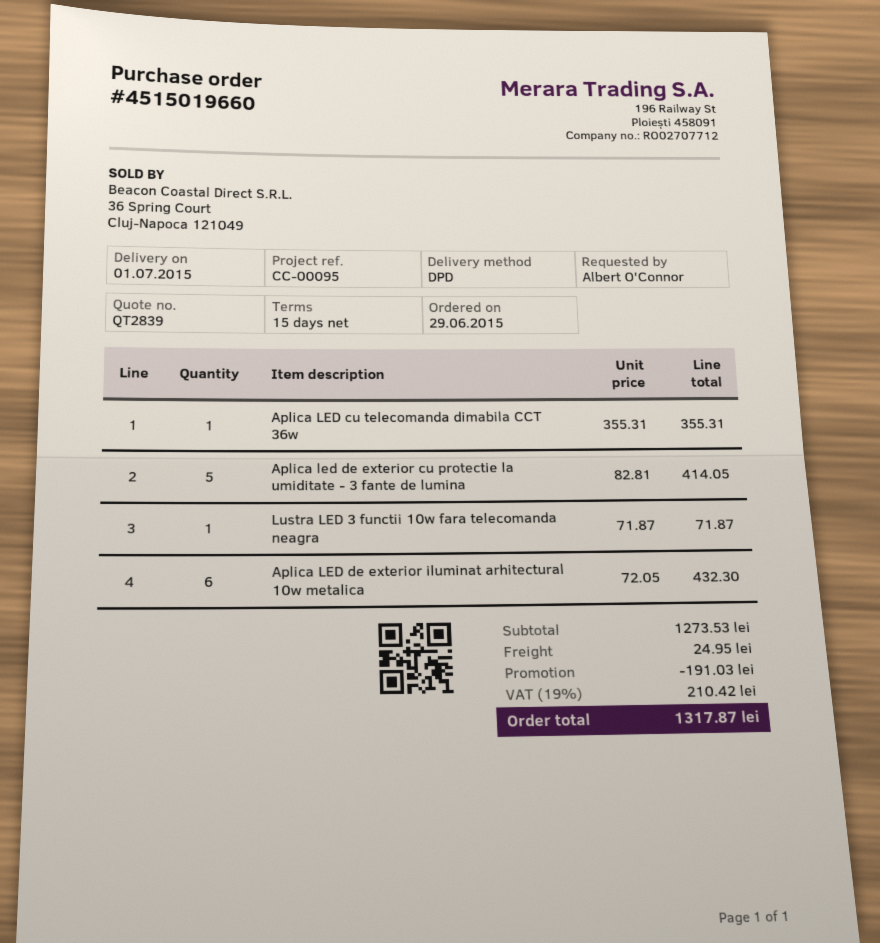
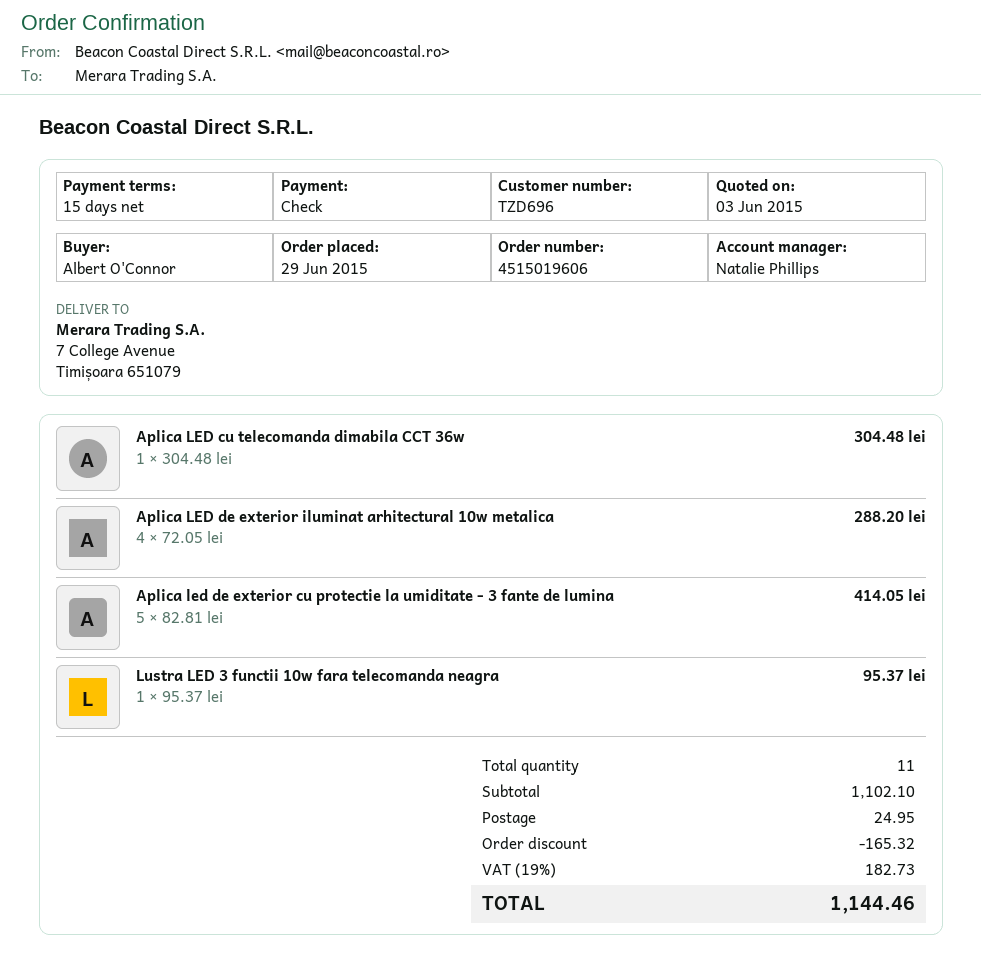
order number: 4515019660 -> 4515019606
Aplica LED cu telecomanda dimabila CCT 36w: 1 x 355.31 = 355.31 -> 1 x 304.48 = 304.48
Lustra LED 3 functii 10w fara telecomanda neagra: 1 x 71.87 = 71.87 -> 1 x 95.37 = 95.37
Aplica LED de exterior iluminat arhitectural 10w metalica: 6 x 72.05 = 432.30 -> 4 x 72.05 = 288.20
subtotal: 1273.53 -> 1102.10
discount: 191.03 -> 165.32
tax: 19% = 210.42 -> 19% = 182.73
total: 1317.87 -> 1144.46

